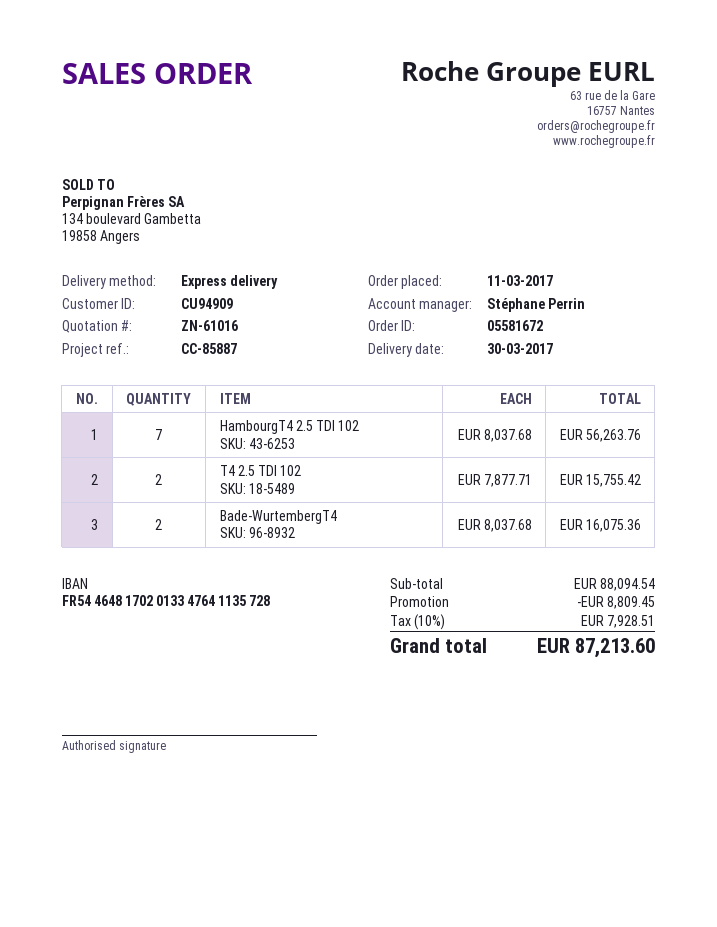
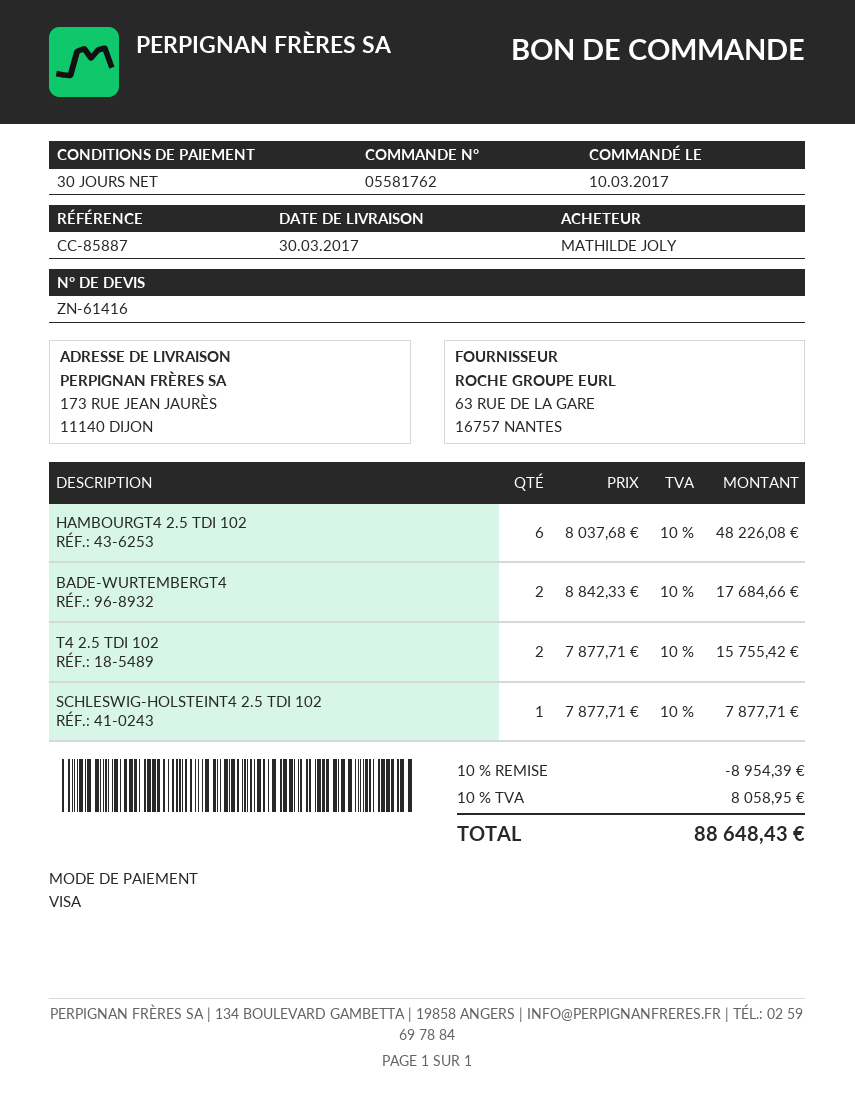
quote number: ZN-61016 -> ZN-61416
order number: 05581672 -> 05581762
order date: 2017-03-11 -> 2017-03-10
HambourgT4 2.5 TDI 102: 7 x 8037.68 = 56263.76 -> 6 x 8037.68 = 48226.08
Bade-WurtembergT4: 2 x 8037.68 = 16075.36 -> 2 x 8842.33 = 17684.66
SCHLESWIG-HOLSTEINT4 2.5 TDI 102: none -> 1 x 7877.71 = 7877.71
discount: 8809.45 -> 8954.39
tax: 10% = 7928.51 -> 10% = 8058.95
total: 87213.60 -> 88648.43

